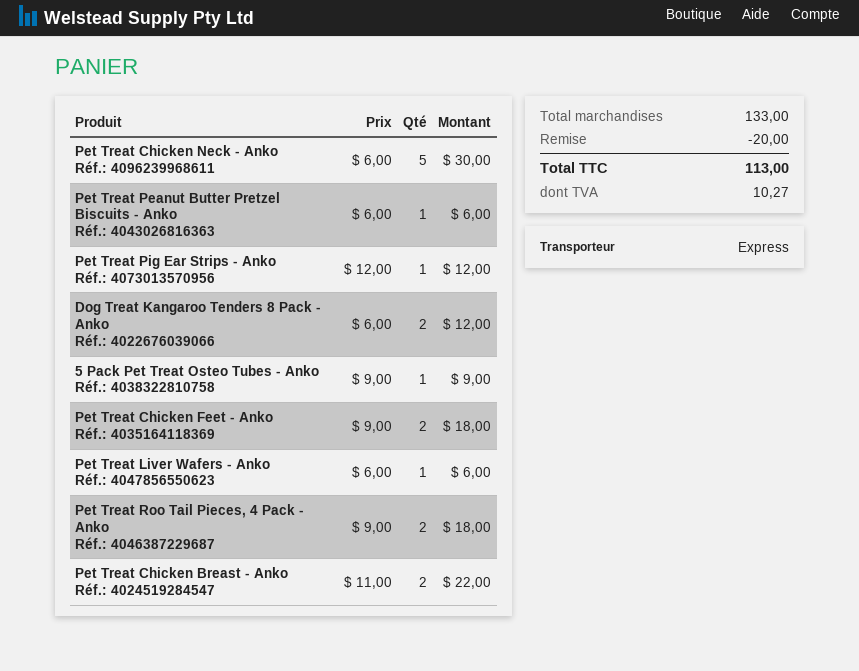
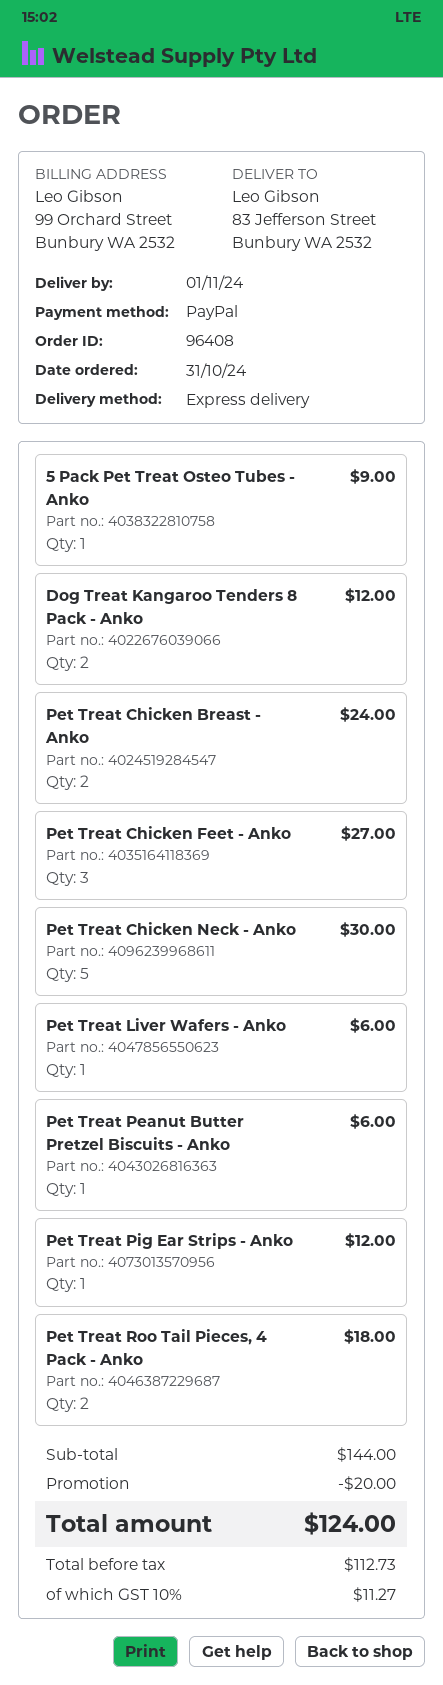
Pet Treat Chicken Feet - Anko: 2 for 18.00 -> 3 for 27.00
Pet Treat Chicken Breast - Anko: 2 for 22.00 -> 2 for 24.00
subtotal: 133.00 -> 144.00
tax: 10.27 -> 11.27
total: 113.00 -> 124.00

